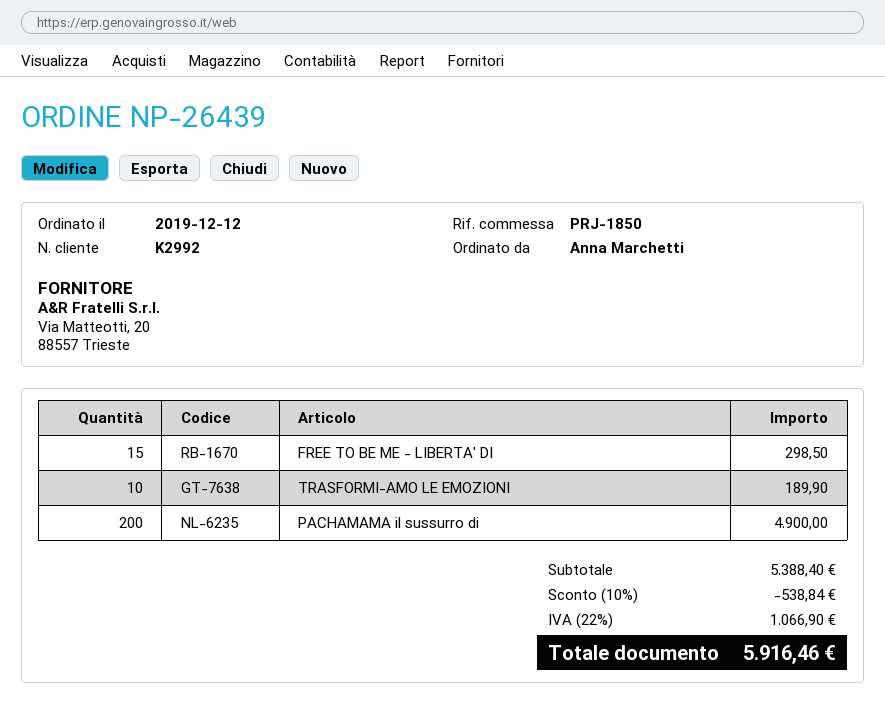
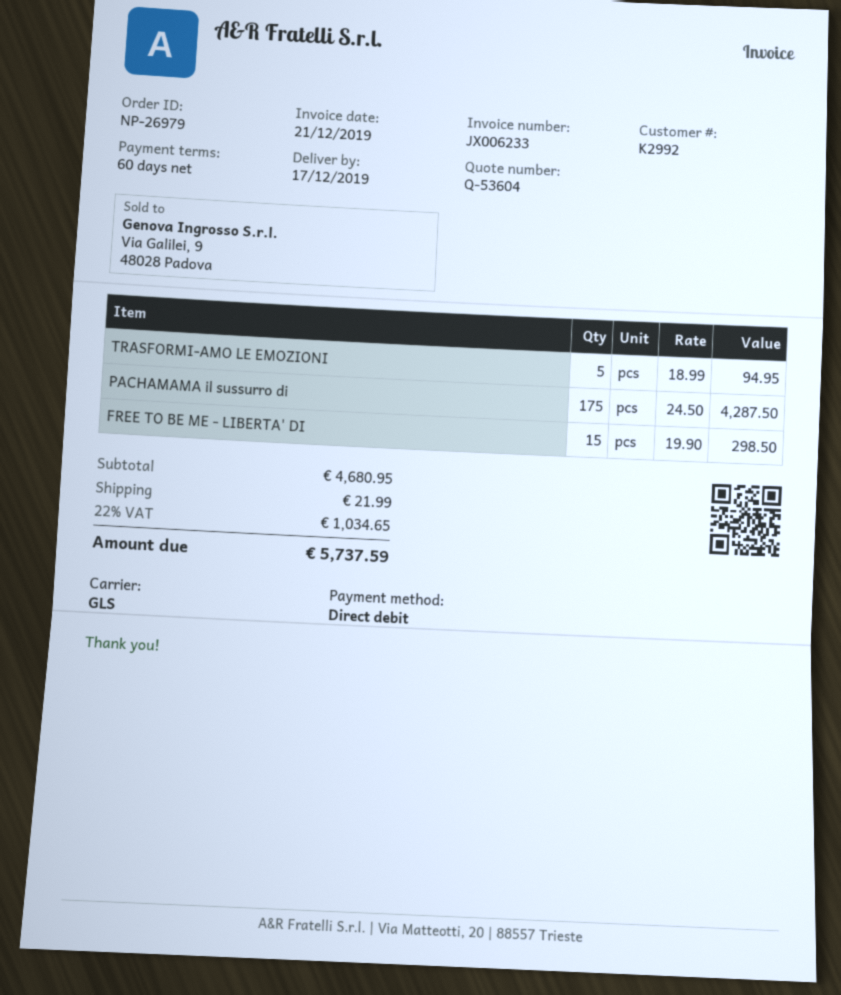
order number: NP-26439 -> NP-26979
TRASFORMI-AMO LE EMOZIONI: 10 for 189.90 -> 5 for 94.95
PACHAMAMA il sussurro di: 200 for 4900.00 -> 175 for 4287.50
subtotal: 5388.40 -> 4680.95
discount: 10% = 538.84 -> none
shipping: none -> 21.99
tax: 22% = 1066.90 -> 22% = 1034.65
total: 5916.46 -> 5737.59

